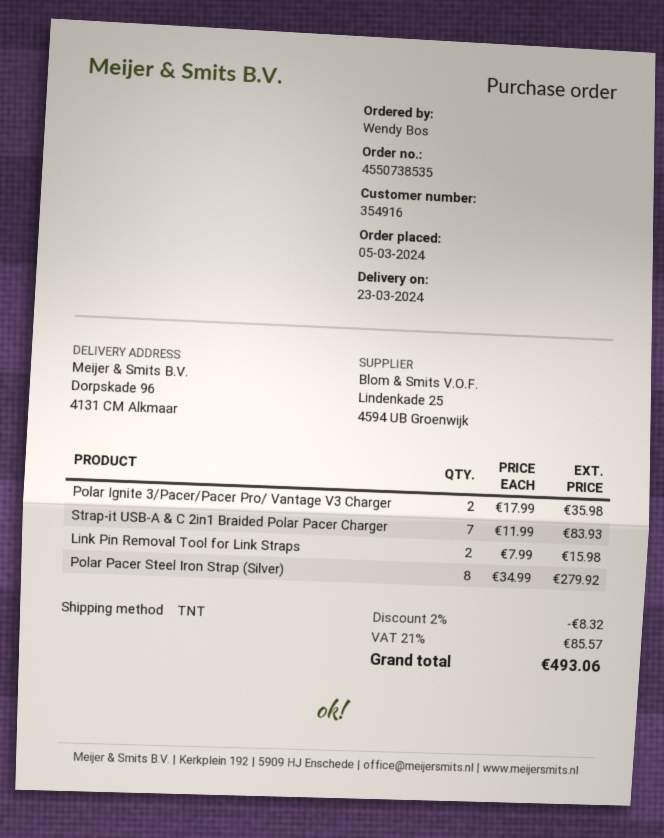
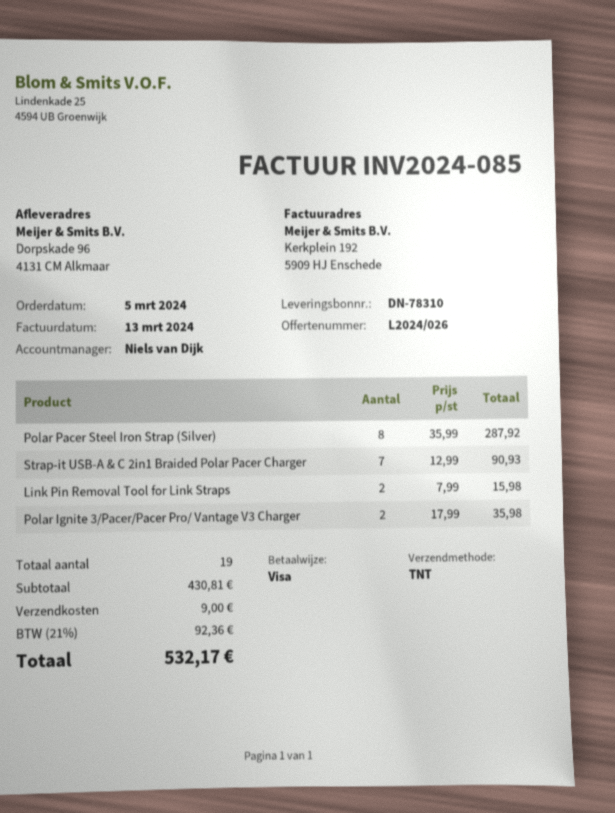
Strap-it USB-A & C 2in1 Braided Polar Pacer Charger: 7 x 11.99 = 83.93 -> 7 x 12.99 = 90.93
Polar Pacer Steel Iron Strap (Silver): 8 x 34.99 = 279.92 -> 8 x 35.99 = 287.92
discount: 2% = 8.32 -> none
shipping: none -> 9.00
tax: 21% = 85.57 -> 21% = 92.36
total: 493.06 -> 532.17

